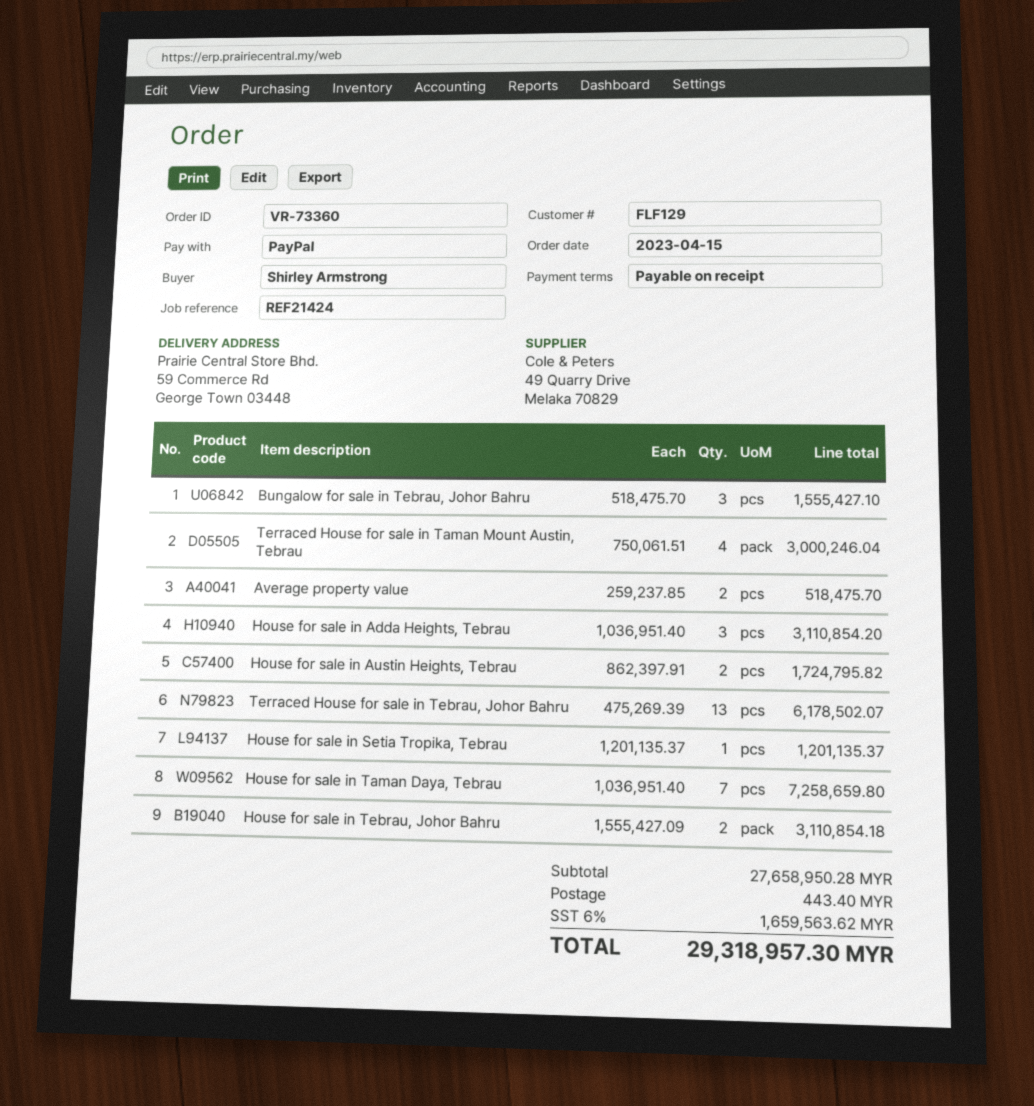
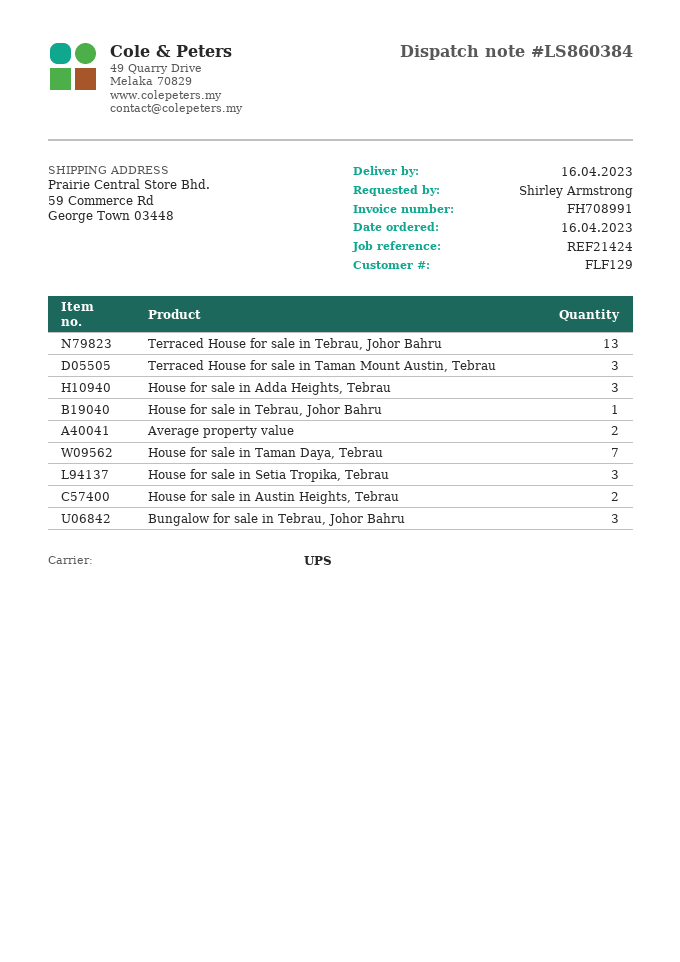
order date: 2023-04-15 -> 2023-04-16
Terraced House for sale in Taman Mount Austin, Tebrau: 4 -> 3
House for sale in Setia Tropika, Tebrau: 1 -> 3
House for sale in Tebrau, Johor Bahru: 2 -> 1

